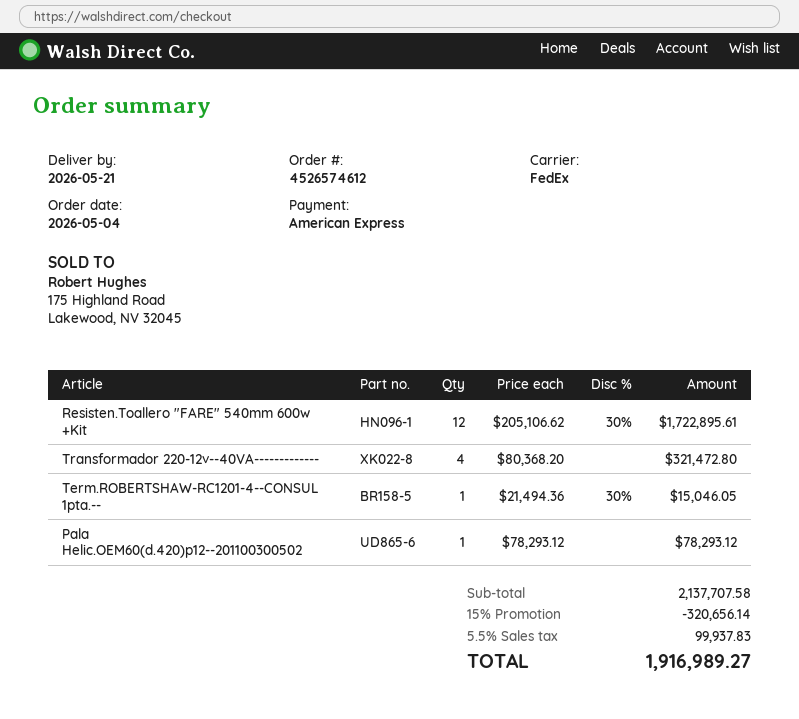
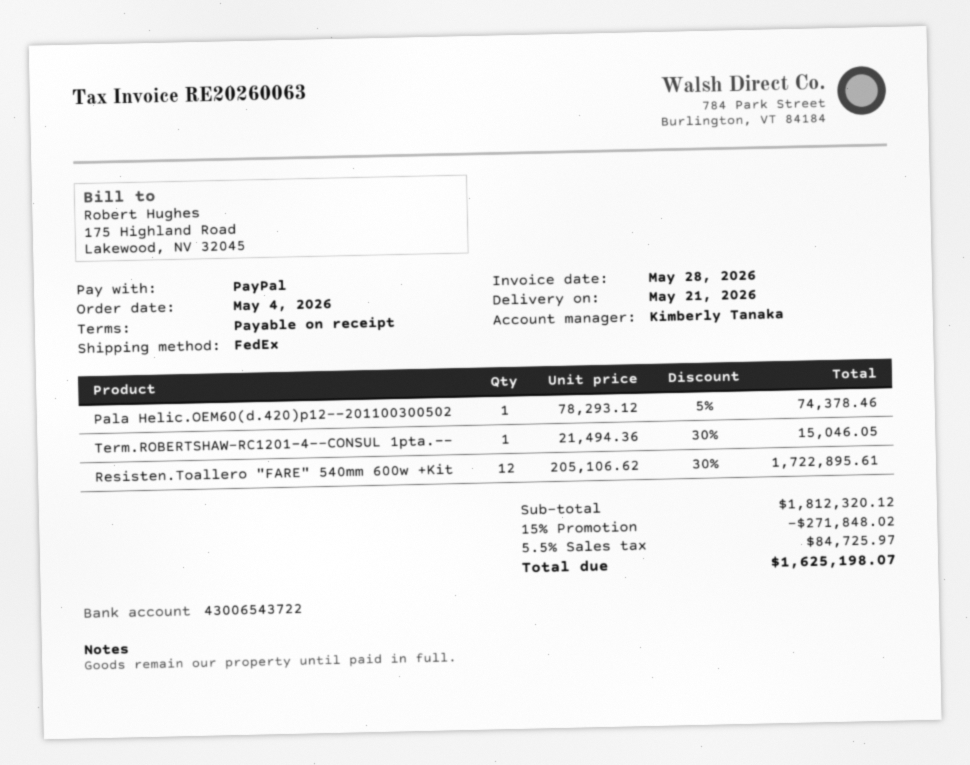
payment method: American Express -> PayPal
Transformador 220-12v--40VA-------------: 4 x 80368.20 = 321472.80 -> none
Pala Helic.OEM60(d.420)p12--201100300502: 1 x 78293.12 = 78293.12 -> 1 x 78293.12 - 5% = 74378.46
subtotal: 2137707.58 -> 1812320.12
discount: 15% = 320656.14 -> 15% = 271848.02
tax: 5.5% = 99937.83 -> 5.5% = 84725.97
total: 1916989.27 -> 1625198.07

